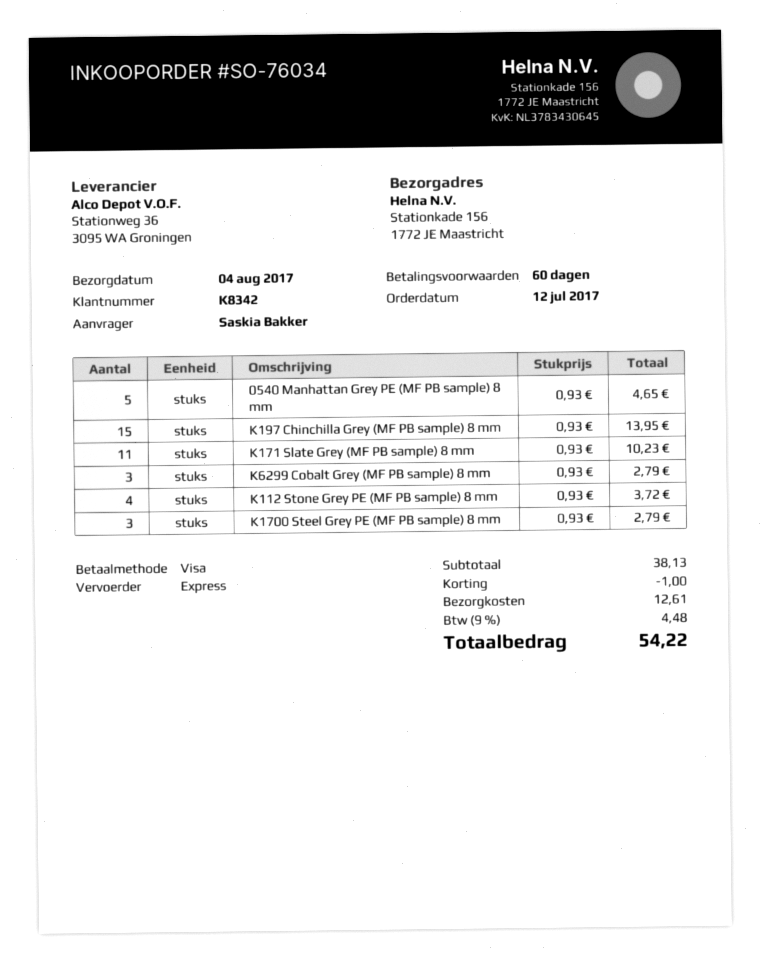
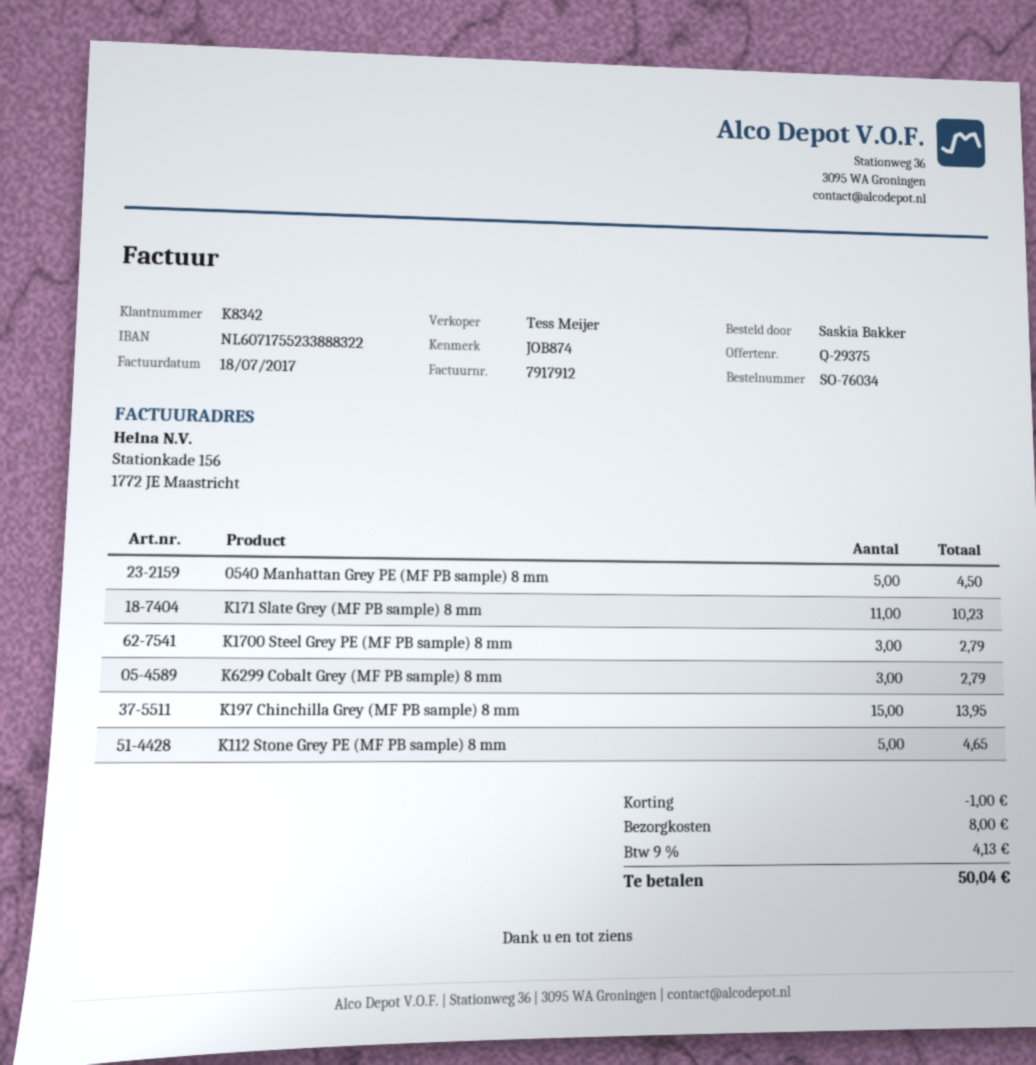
0540 Manhattan Grey PE (MF PB sample) 8 mm: 5 for 4.65 -> 5 for 4.50
K112 Stone Grey PE (MF PB sample) 8 mm: 4 for 3.72 -> 5 for 4.65
shipping: 12.61 -> 8.00
tax: 9% = 4.48 -> 9% = 4.13
total: 54.22 -> 50.04

